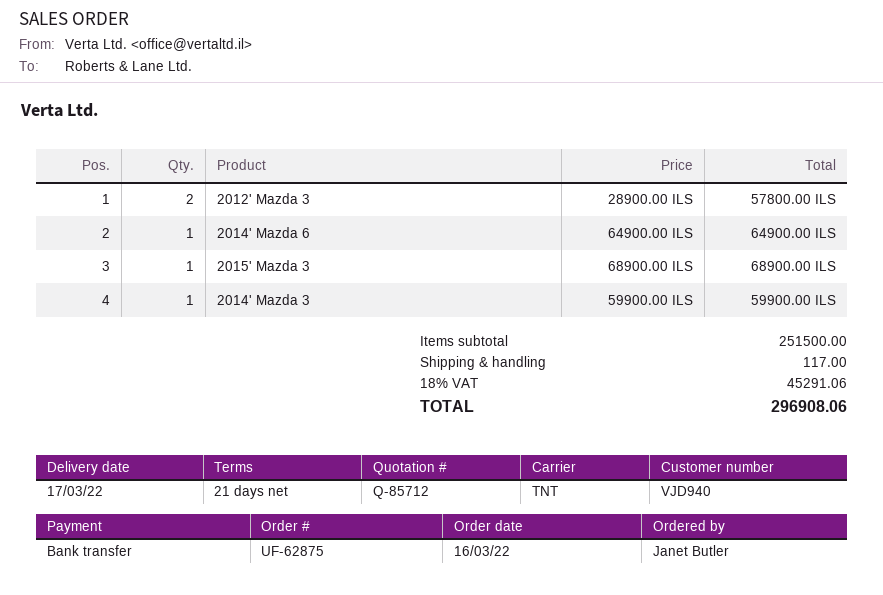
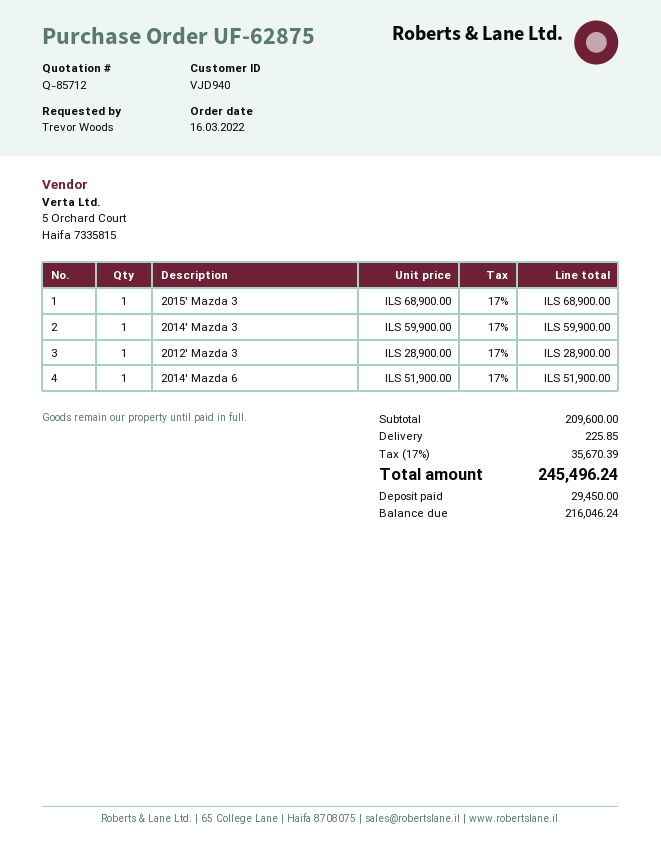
ordered by: Janet Butler -> Trevor Woods
2012' Mazda 3: 2 x 28900.00 = 57800.00 -> 1 x 28900.00 = 28900.00
2014' Mazda 6: 1 x 64900.00 = 64900.00 -> 1 x 51900.00 = 51900.00
subtotal: 251500.00 -> 209600.00
shipping: 117.00 -> 225.85
tax: 18% = 45291.06 -> 17% = 35670.39
total: 296908.06 -> 245496.24

